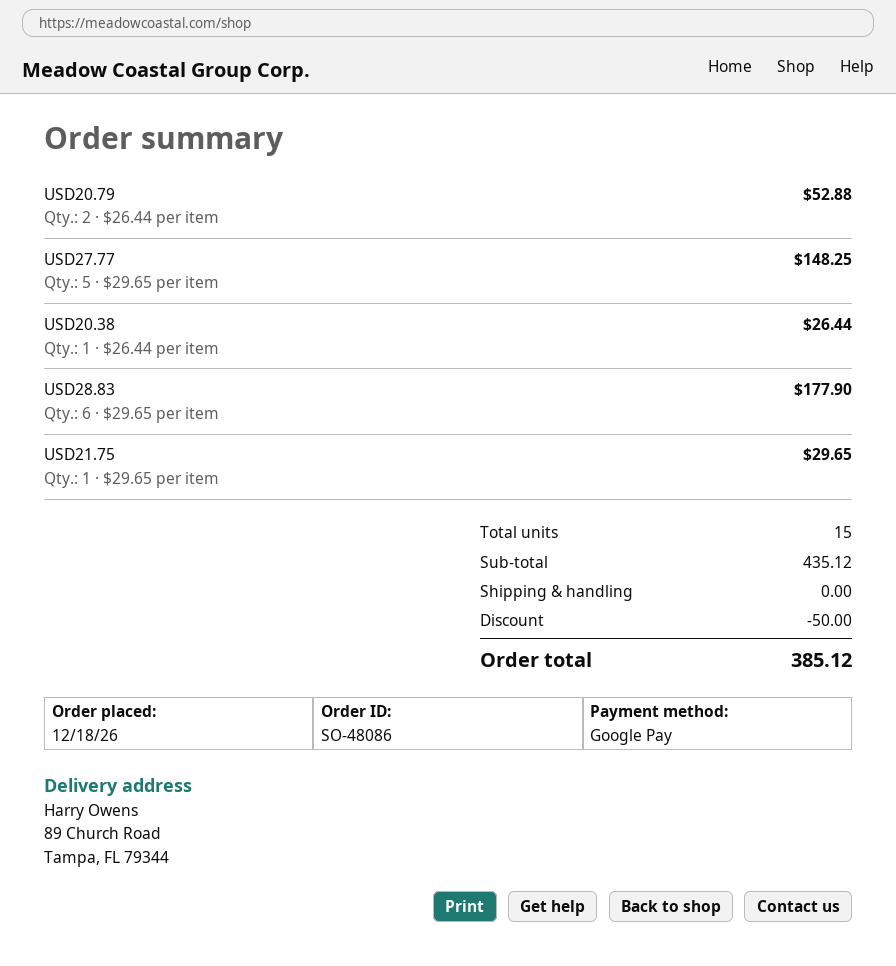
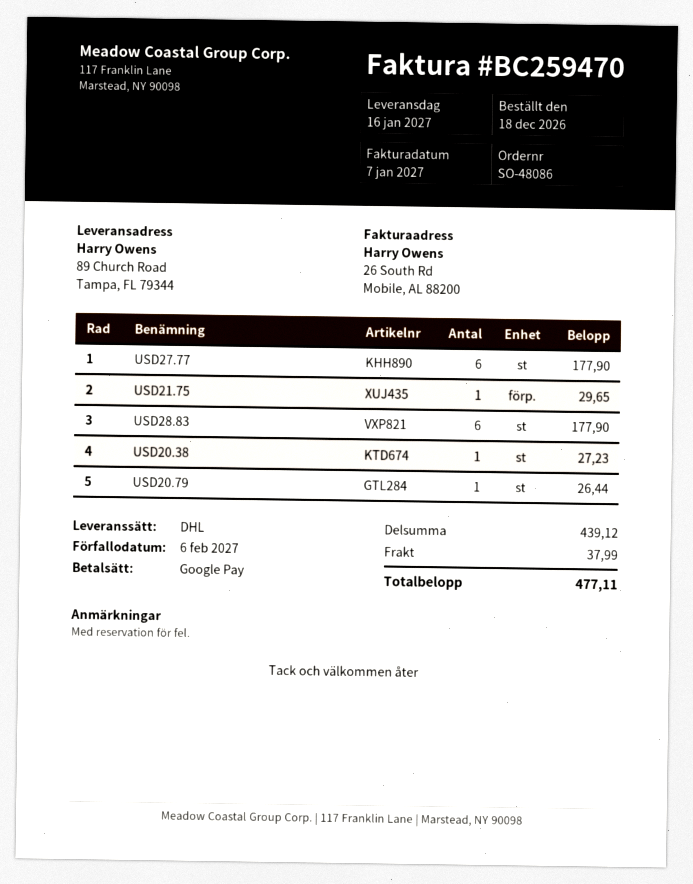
USD20.79: 2 for 52.88 -> 1 for 26.44
USD27.77: 5 for 148.25 -> 6 for 177.90
USD20.38: 1 for 26.44 -> 1 for 27.23
subtotal: 435.12 -> 439.12
discount: 50.00 -> none
shipping: 0.00 -> 37.99
total: 385.12 -> 477.11

